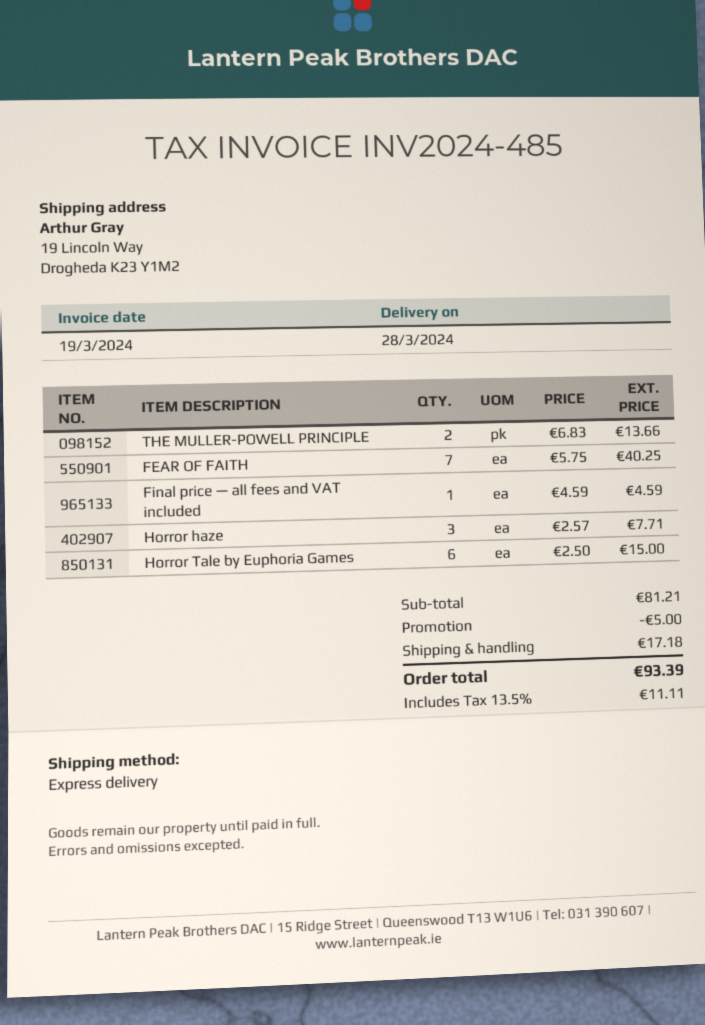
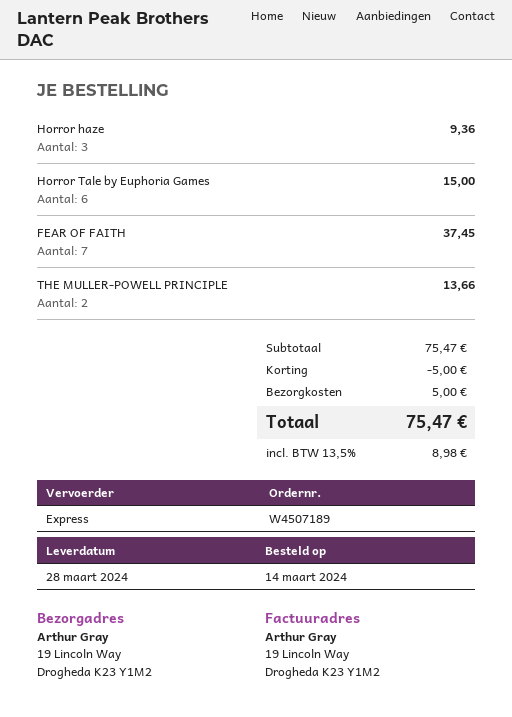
FEAR OF FAITH: 7 for 40.25 -> 7 for 37.45
Final price — all fees and VAT included: 1 for 4.59 -> none
Horror haze: 3 for 7.71 -> 3 for 9.36
subtotal: 81.21 -> 75.47
shipping: 17.18 -> 5.00
tax: 13.5% = 11.11 -> 13.5% = 8.98
total: 93.39 -> 75.47

